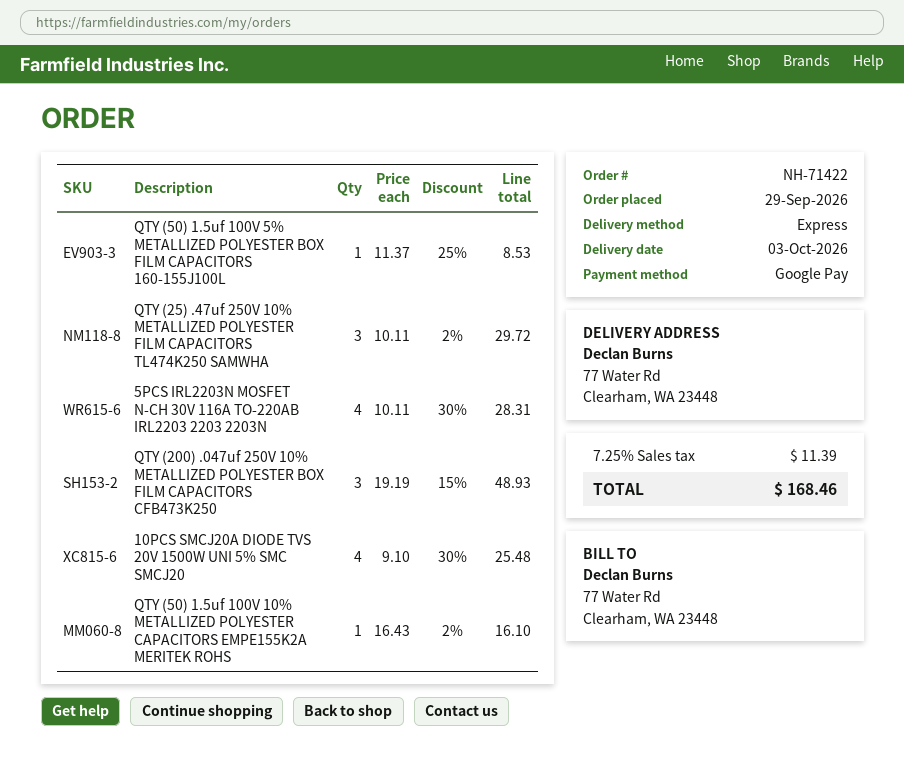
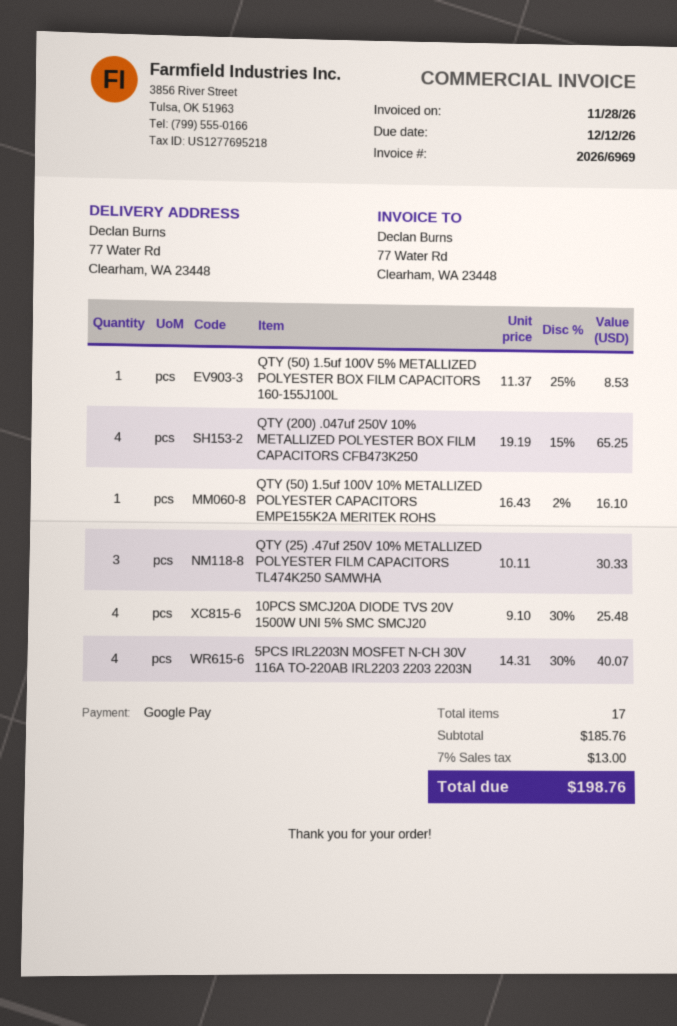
QTY (25) .47uf 250V 10% METALLIZED POLYESTER FILM CAPACITORS TL474K250 SAMWHA: 3 x 10.11 - 2% = 29.72 -> 3 x 10.11 = 30.33
5PCS IRL2203N MOSFET N-CH 30V 116A TO-220AB IRL2203 2203 2203N: 4 x 10.11 - 30% = 28.31 -> 4 x 14.31 - 30% = 40.07
QTY (200) .047uf 250V 10% METALLIZED POLYESTER BOX FILM CAPACITORS CFB473K250: 3 x 19.19 - 15% = 48.93 -> 4 x 19.19 - 15% = 65.25
tax: 7.25% = 11.39 -> 7% = 13.00
total: 168.46 -> 198.76

